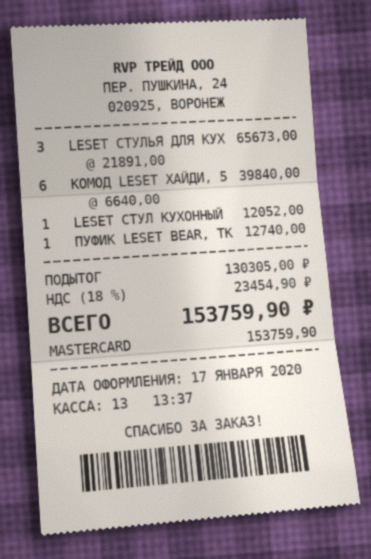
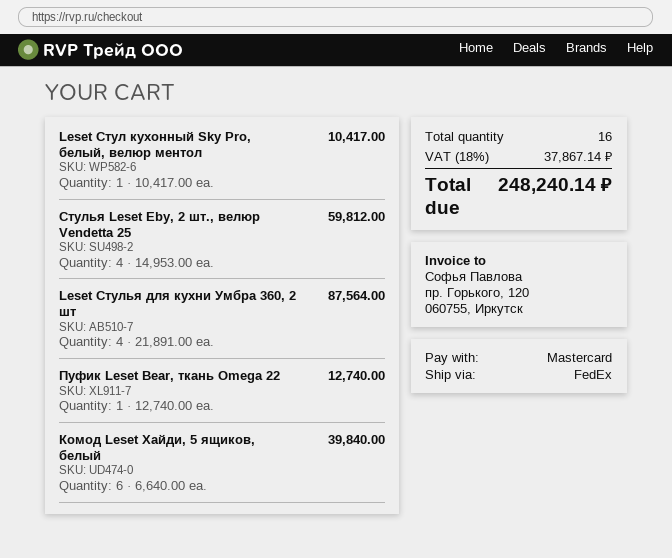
LESET СТУЛЬЯ ДЛЯ КУХ: 3 x 21891.00 = 65673.00 -> 4 x 21891.00 = 87564.00
LESET СТУЛ КУХОННЫЙ: 1 x 12052.00 = 12052.00 -> 1 x 10417.00 = 10417.00
Стулья Leset Eby, 2 шт., велюр Vendetta 25: none -> 4 x 14953.00 = 59812.00
tax: 18% = 23454.90 -> 18% = 37867.14
total: 153759.90 -> 248240.14

